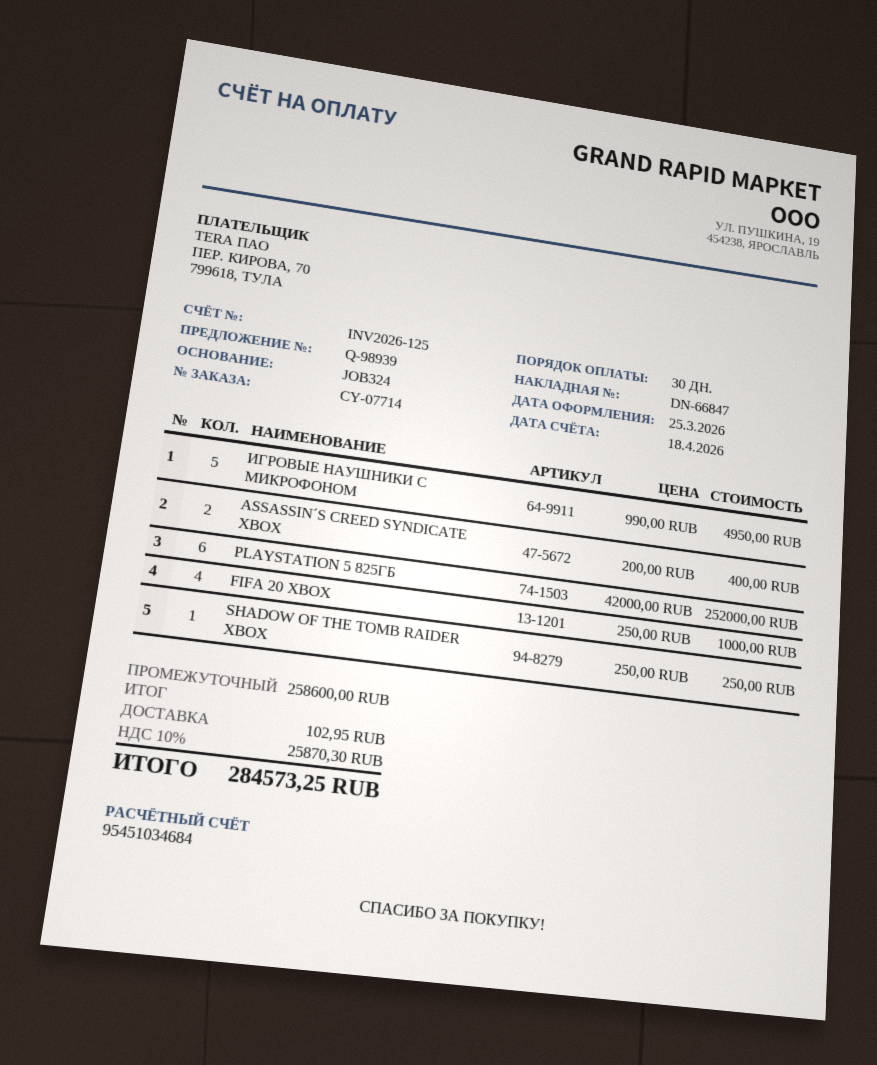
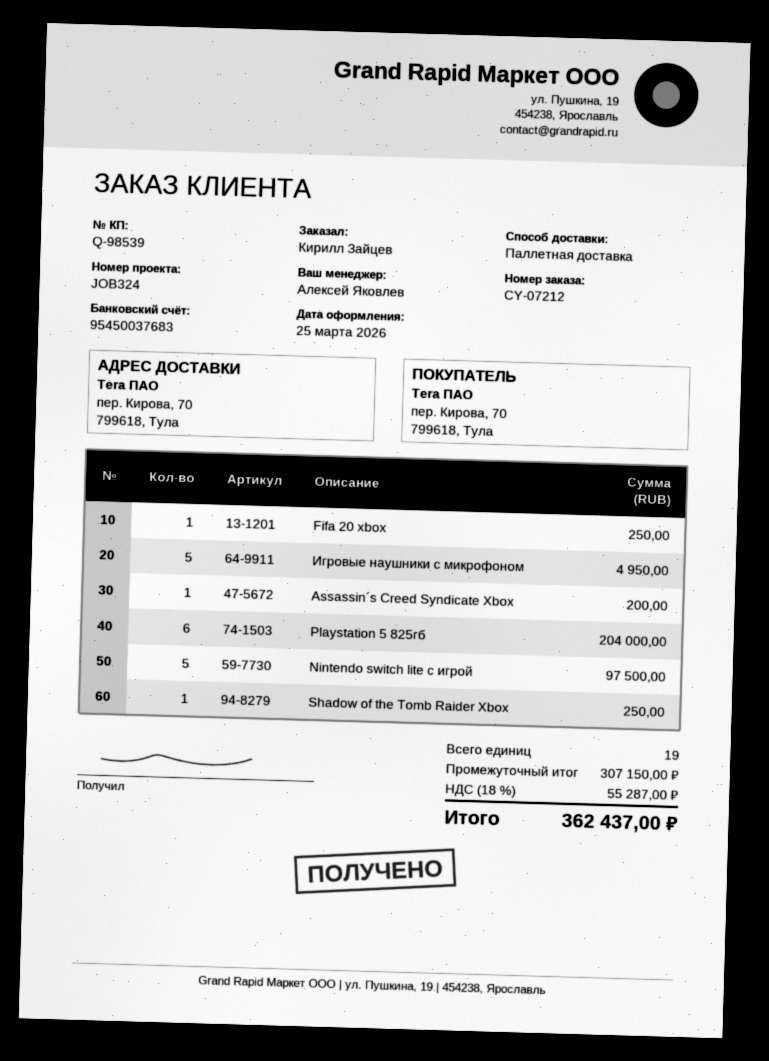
quote number: Q-98939 -> Q-98539
order number: CY-07714 -> CY-07212
bank account: 95451034684 -> 95450037683
ASSASSIN´S CREED SYNDICATE XBOX: 2 for 400.00 -> 1 for 200.00
PLAYSTATION 5 825ГБ: 6 for 252000.00 -> 6 for 204000.00
FIFA 20 XBOX: 4 for 1000.00 -> 1 for 250.00
Nintendo switch lite с игрой: none -> 5 for 97500.00
subtotal: 258600.00 -> 307150.00
shipping: 102.95 -> none
tax: 10% = 25870.30 -> 18% = 55287.00
total: 284573.25 -> 362437.00

